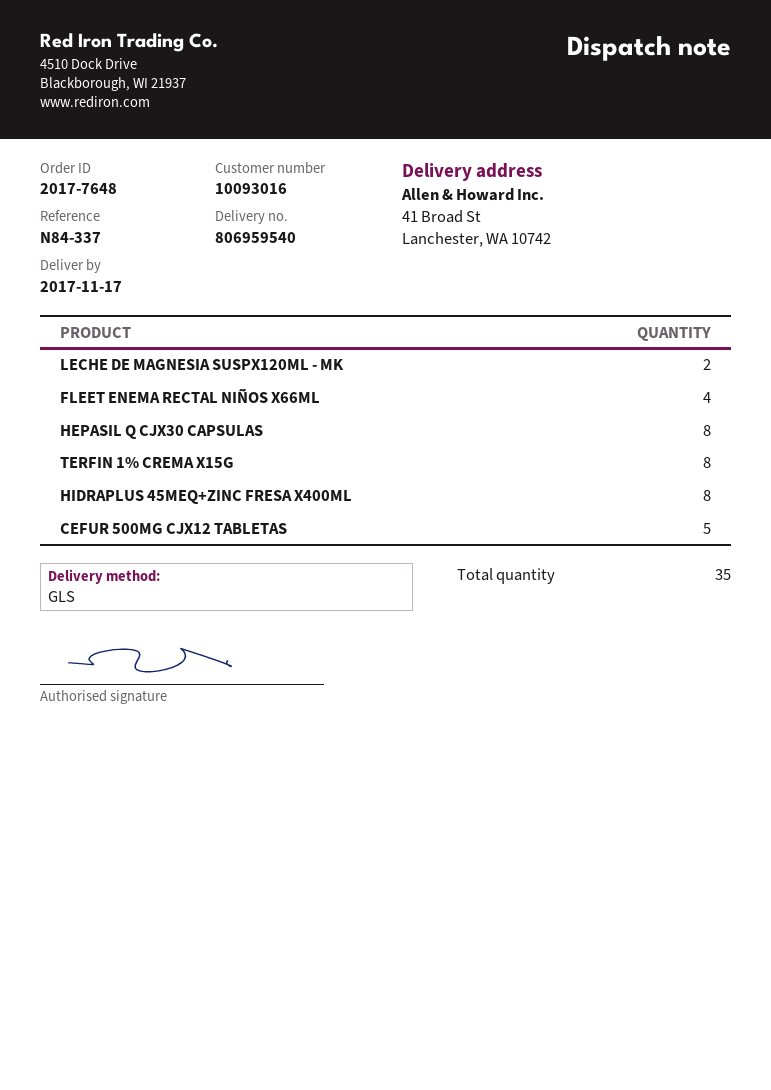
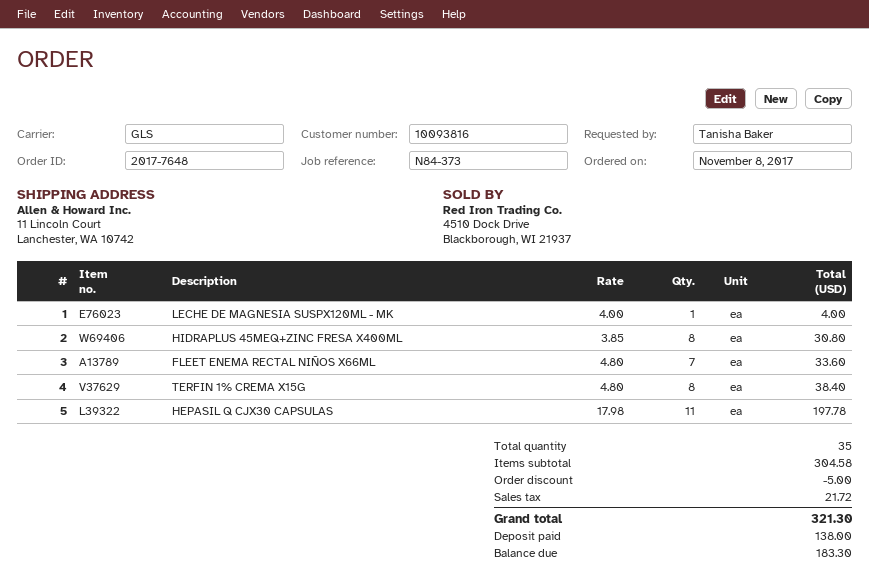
customer number: 10093016 -> 10093816
reference: N84-337 -> N84-373
ship to: 41 Broad St, Lanchester, WA 10742 -> 11 Lincoln Court, Lanchester, WA 10742
LECHE DE MAGNESIA SUSPX120ML - MK: 2 -> 1
FLEET ENEMA RECTAL NIÑOS X66ML: 4 -> 7
HEPASIL Q CJX30 CAPSULAS: 8 -> 11
CEFUR 500MG CJX12 TABLETAS: 5 -> none

